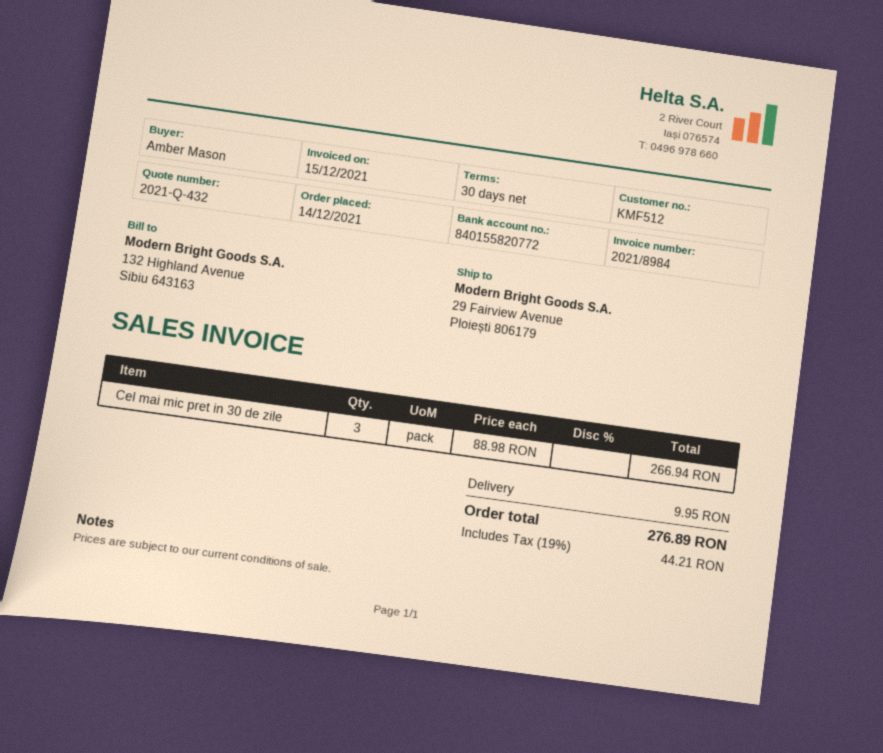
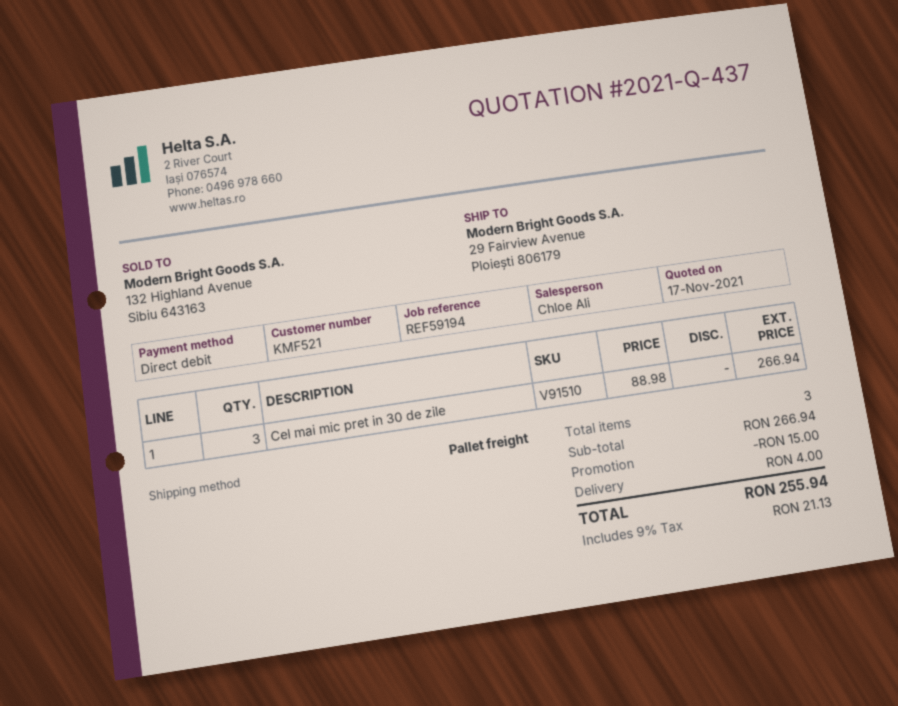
quote number: 2021-Q-432 -> 2021-Q-437
customer number: KMF512 -> KMF521
discount: none -> 15.00
shipping: 9.95 -> 4.00
tax: 19% = 44.21 -> 9% = 21.13
total: 276.89 -> 255.94

